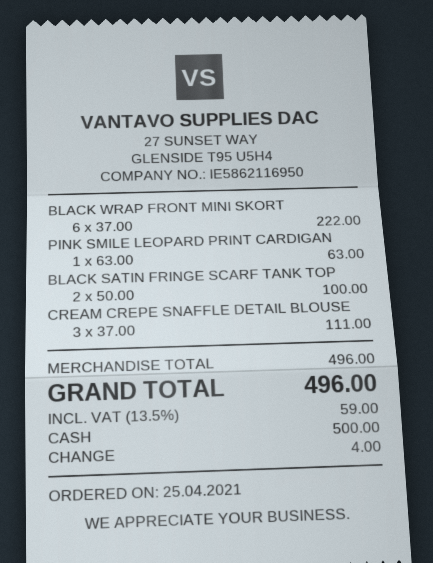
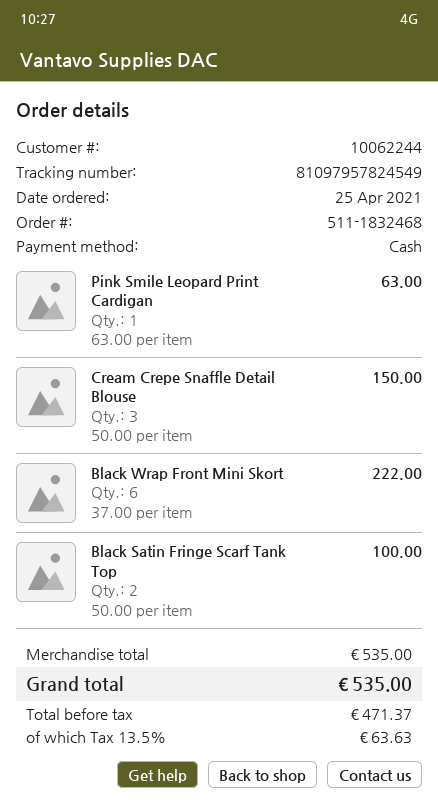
CREAM CREPE SNAFFLE DETAIL BLOUSE: 3 x 37.00 = 111.00 -> 3 x 50.00 = 150.00
subtotal: 496.00 -> 535.00
tax: 13.5% = 59.00 -> 13.5% = 63.63
total: 496.00 -> 535.00

